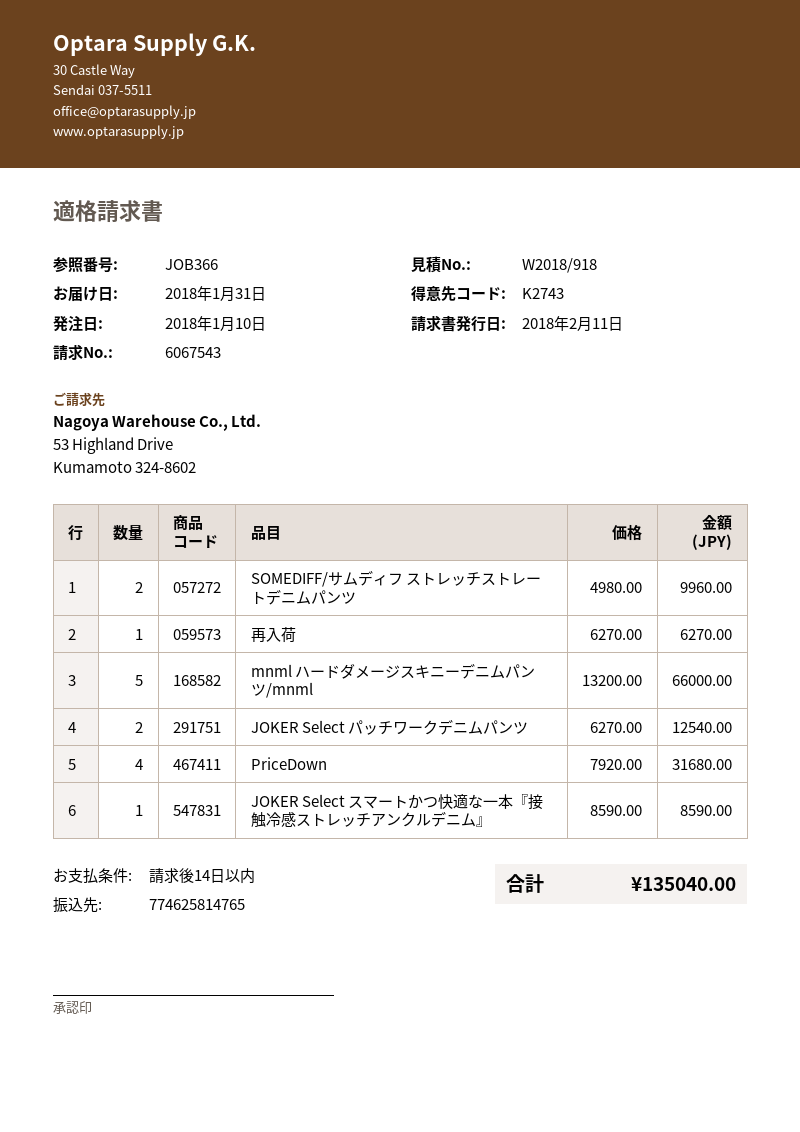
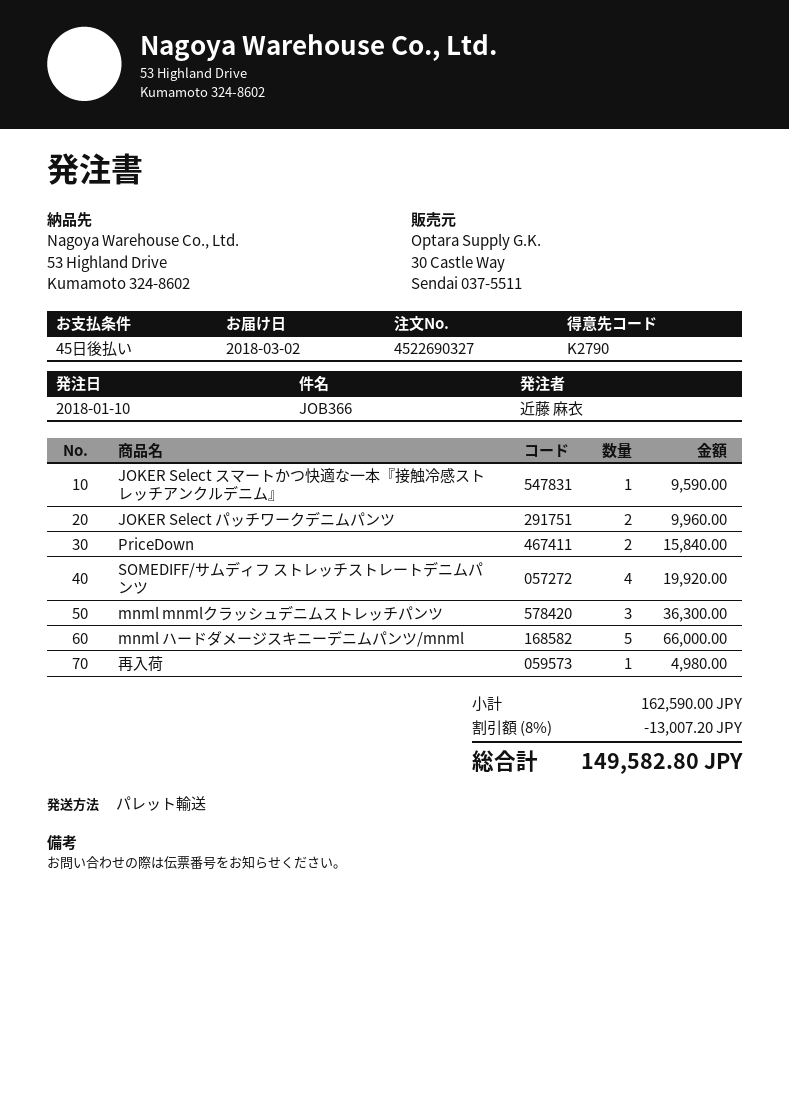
delivery date: 2018-01-31 -> 2018-03-02
payment terms: 14 days -> 45 days
customer number: K2743 -> K2790
SOMEDIFF/サムディフ ストレッチストレートデニムパンツ: 2 for 9960.00 -> 4 for 19920.00
再入荷: 1 for 6270.00 -> 1 for 4980.00
JOKER Select パッチワークデニムパンツ: 2 for 12540.00 -> 2 for 9960.00
PriceDown: 4 for 31680.00 -> 2 for 15840.00
JOKER Select スマートかつ快適な一本『接触冷感ストレッチアンクルデニム』: 1 for 8590.00 -> 1 for 9590.00
mnml mnmlクラッシュデニムストレッチパンツ: none -> 3 for 36300.00
discount: none -> 8% = 13007.20
total: 135040.00 -> 149582.80

